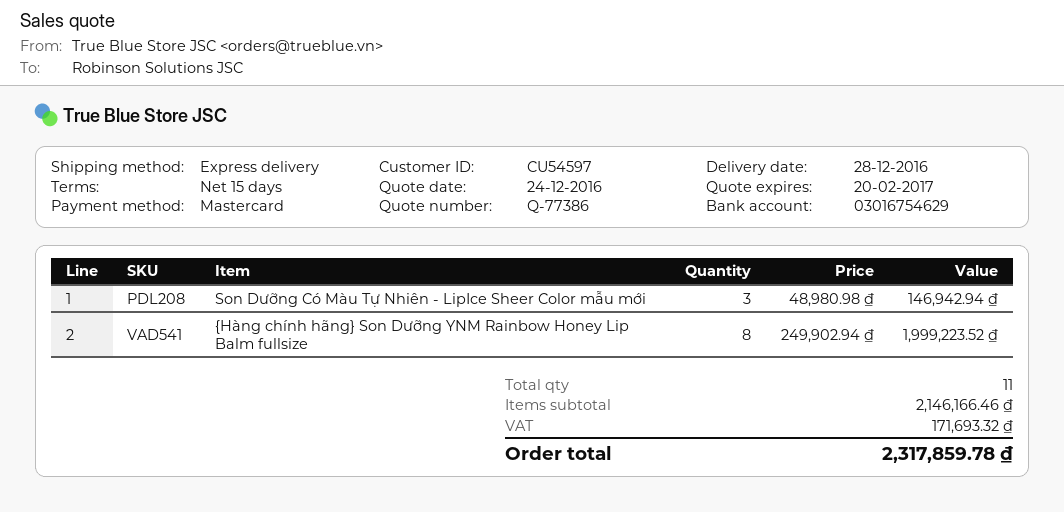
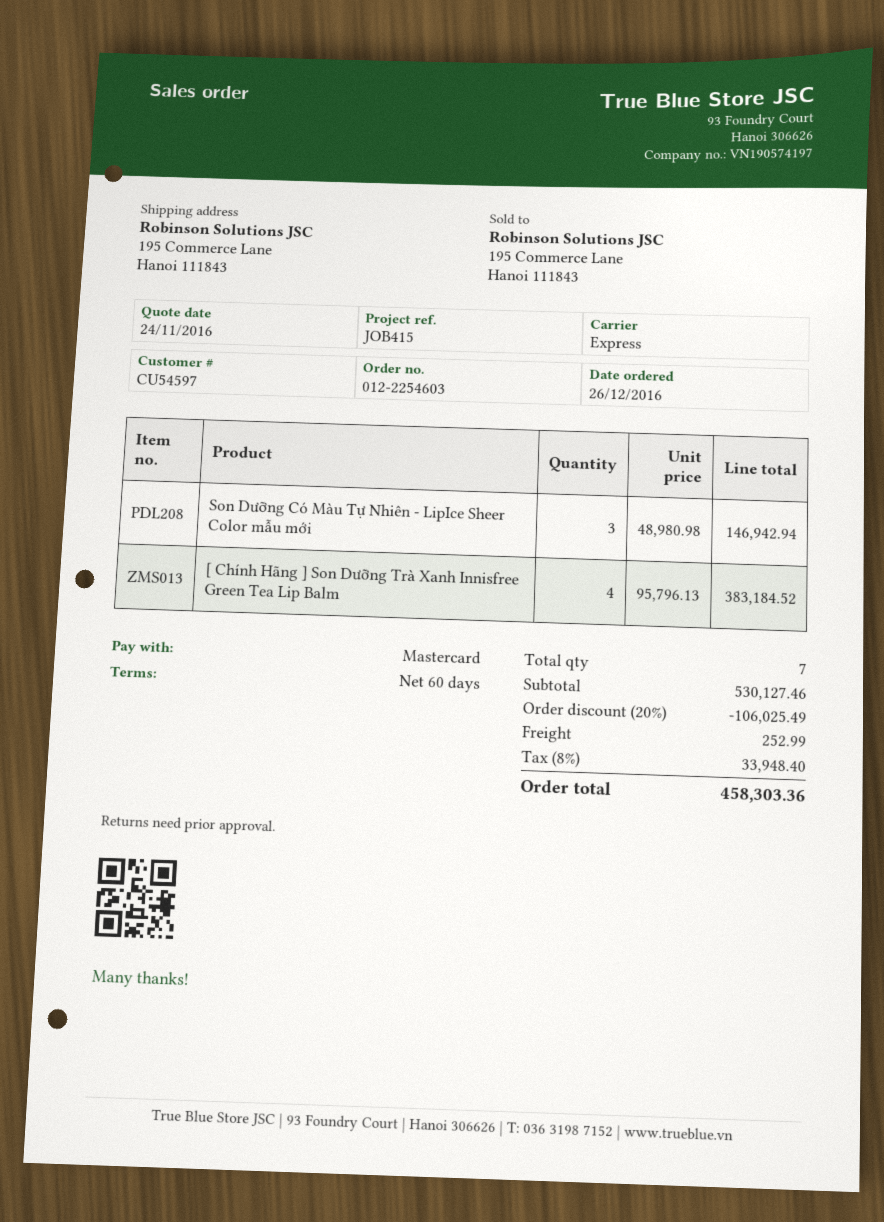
quote date: 2016-12-24 -> 2016-11-24
payment terms: 15 days -> 60 days
{Hàng chính hãng} Son Dưỡng YNM Rainbow Honey Lip Balm fullsize: 8 x 249902.94 = 1999223.52 -> none
[ Chính Hãng ] Son Dưỡng Trà Xanh Innisfree Green Tea Lip Balm: none -> 4 x 95796.13 = 383184.52
total quantity: 11 -> 7
subtotal: 2146166.46 -> 530127.46
discount: none -> 20% = 106025.49
shipping: none -> 252.99
tax: 171693.32 -> 33948.40
total: 2317859.78 -> 458303.36

